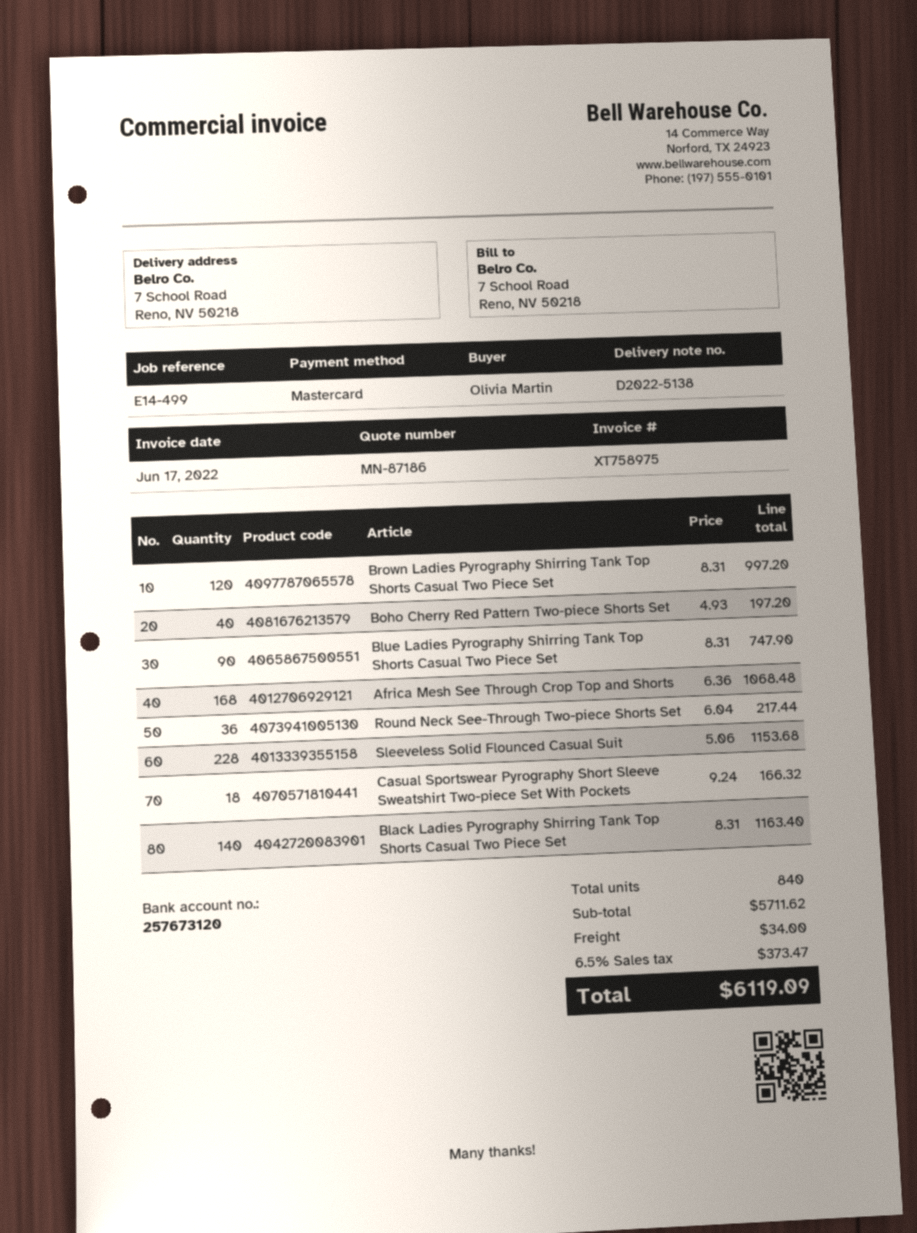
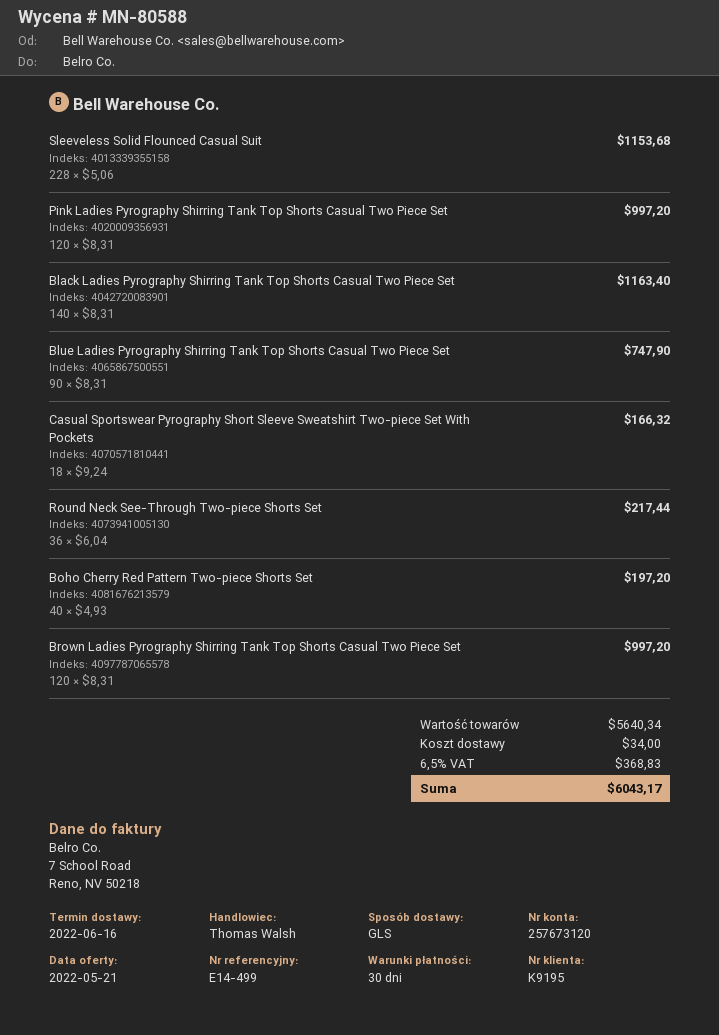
quote number: MN-87186 -> MN-80588
Africa Mesh See Through Crop Top and Shorts: 168 x 6.36 = 1068.48 -> none
Pink Ladies Pyrography Shirring Tank Top Shorts Casual Two Piece Set: none -> 120 x 8.31 = 997.20
subtotal: 5711.62 -> 5640.34
tax: 6.5% = 373.47 -> 6.5% = 368.83
total: 6119.09 -> 6043.17

